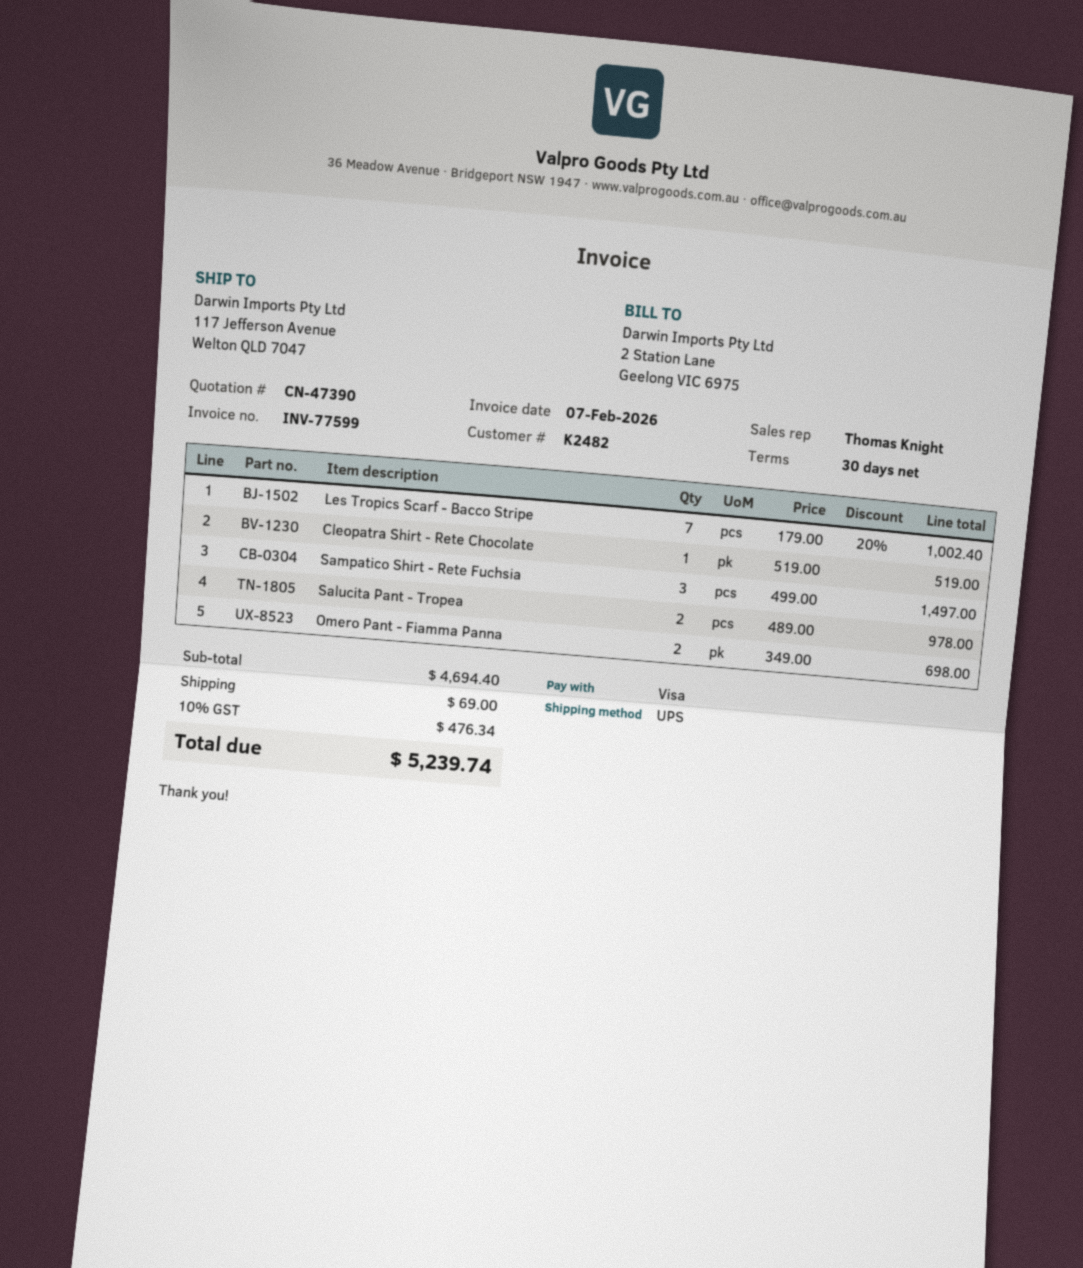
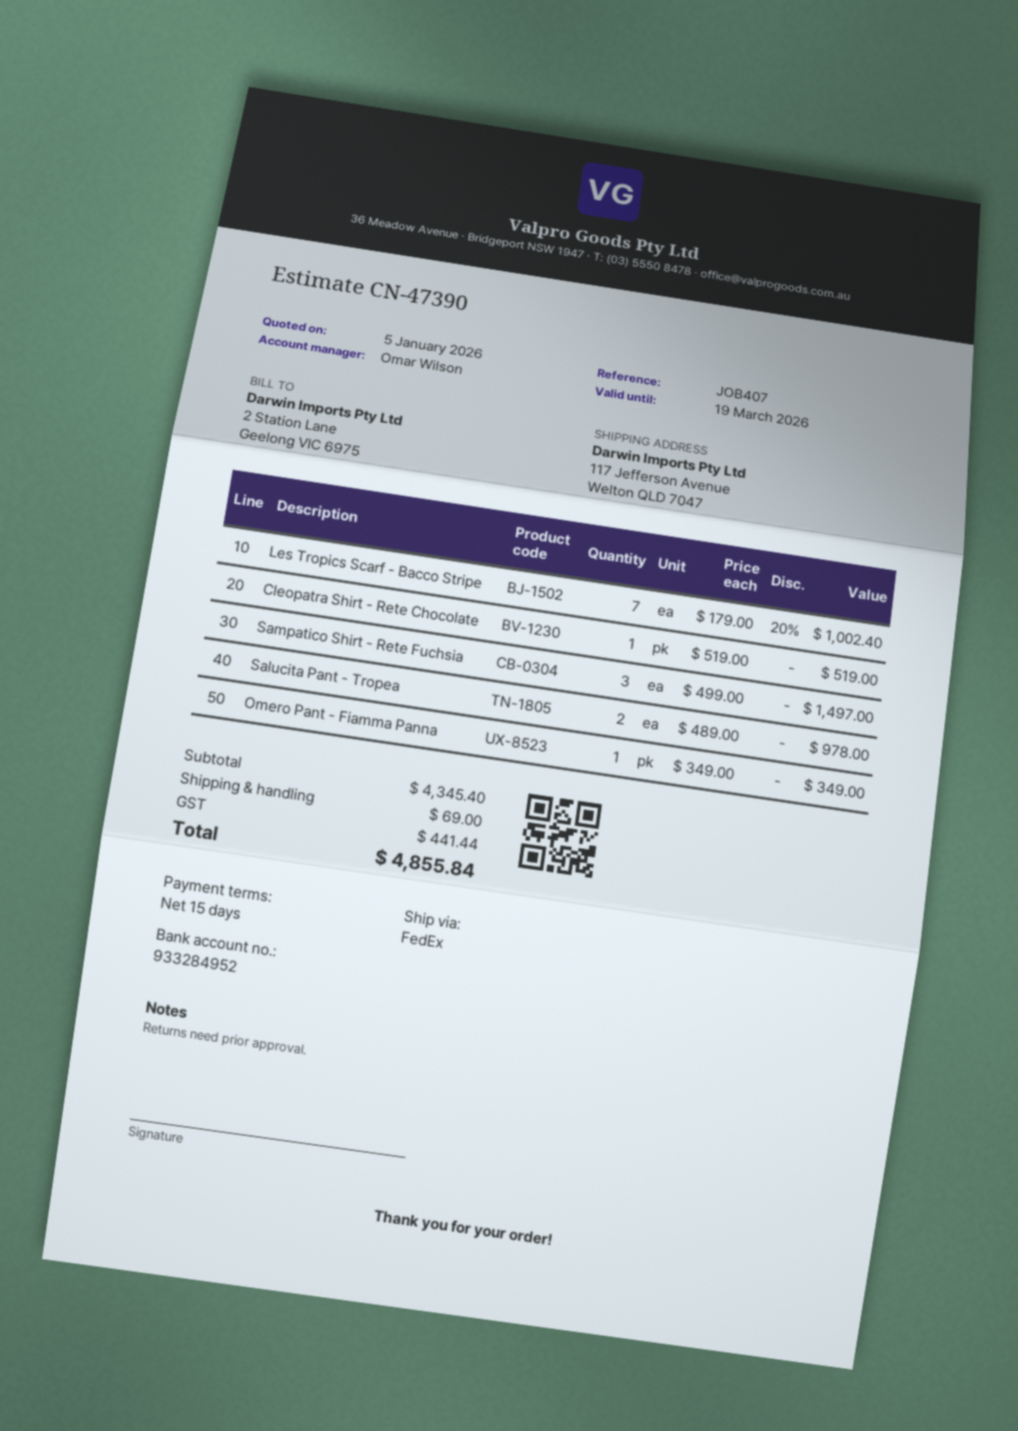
payment terms: 30 days -> 15 days
sales rep: Thomas Knight -> Omar Wilson
shipping method: UPS -> FedEx
Omero Pant - Fiamma Panna: 2 x 349.00 = 698.00 -> 1 x 349.00 = 349.00
subtotal: 4694.40 -> 4345.40
tax: 476.34 -> 441.44
total: 5239.74 -> 4855.84

